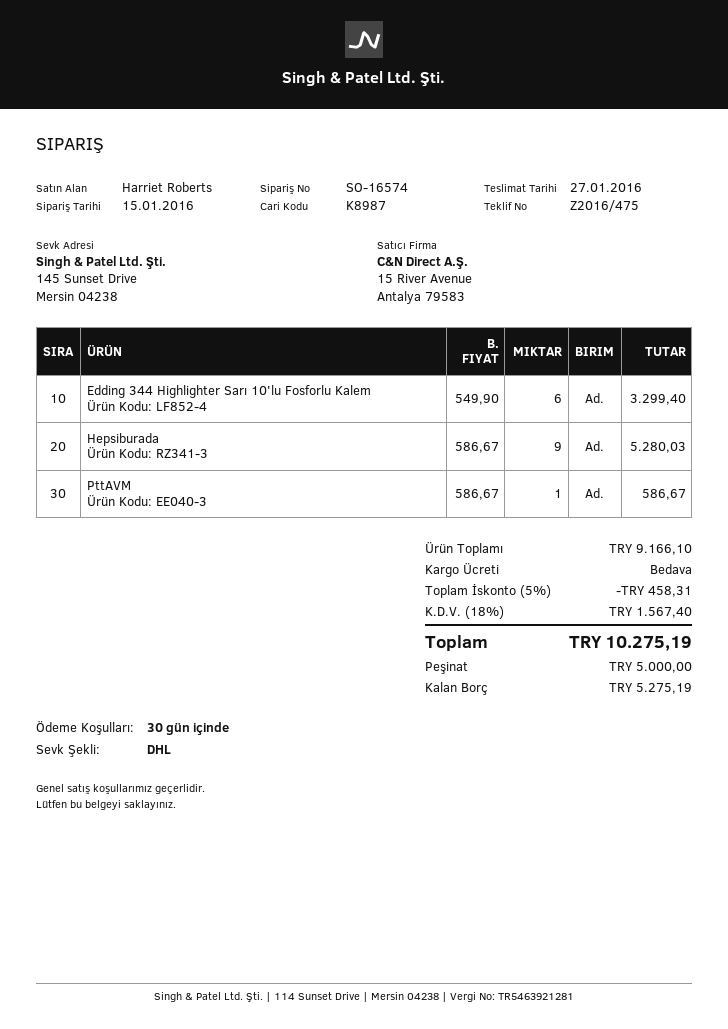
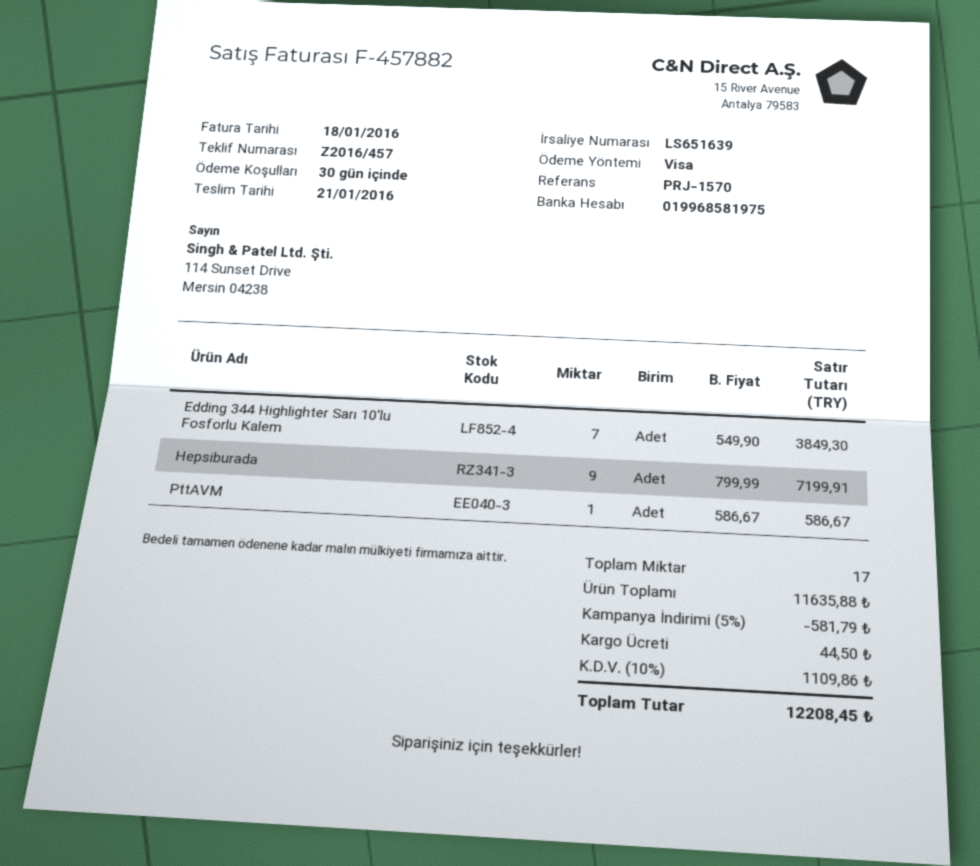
quote number: Z2016/475 -> Z2016/457
delivery date: 2016-01-27 -> 2016-01-21
Edding 344 Highlighter Sarı 10'lu Fosforlu Kalem: 6 x 549.90 = 3299.40 -> 7 x 549.90 = 3849.30
Hepsiburada: 9 x 586.67 = 5280.03 -> 9 x 799.99 = 7199.91
subtotal: 9166.10 -> 11635.88
discount: 5% = 458.31 -> 5% = 581.79
shipping: 0.00 -> 44.50
tax: 18% = 1567.40 -> 10% = 1109.86
total: 10275.19 -> 12208.45

